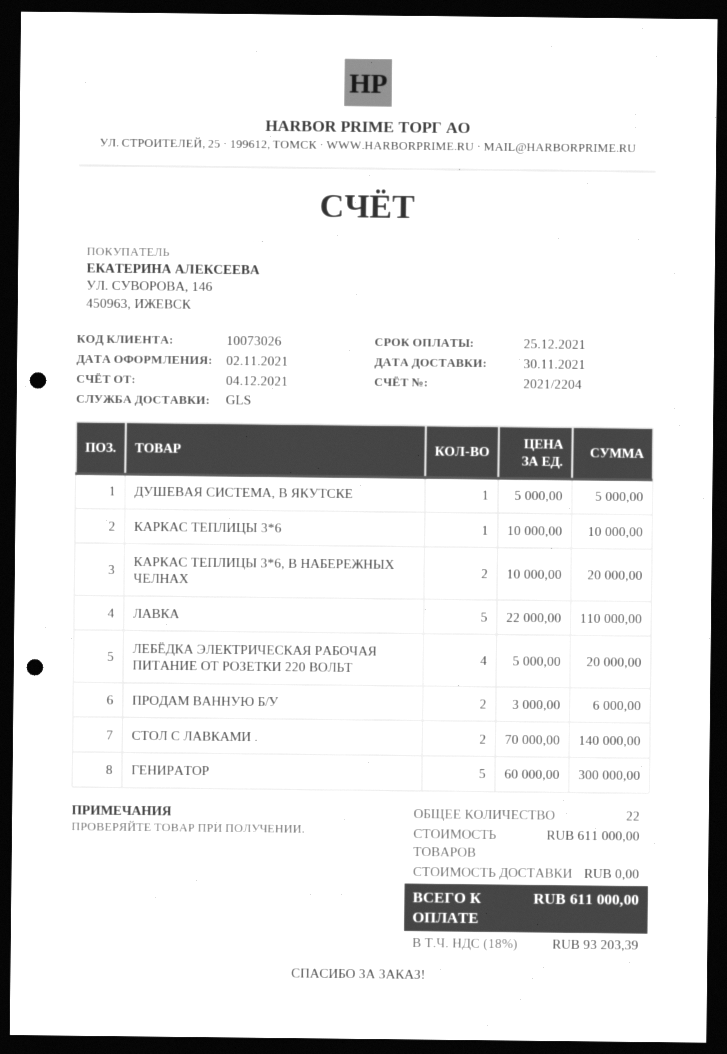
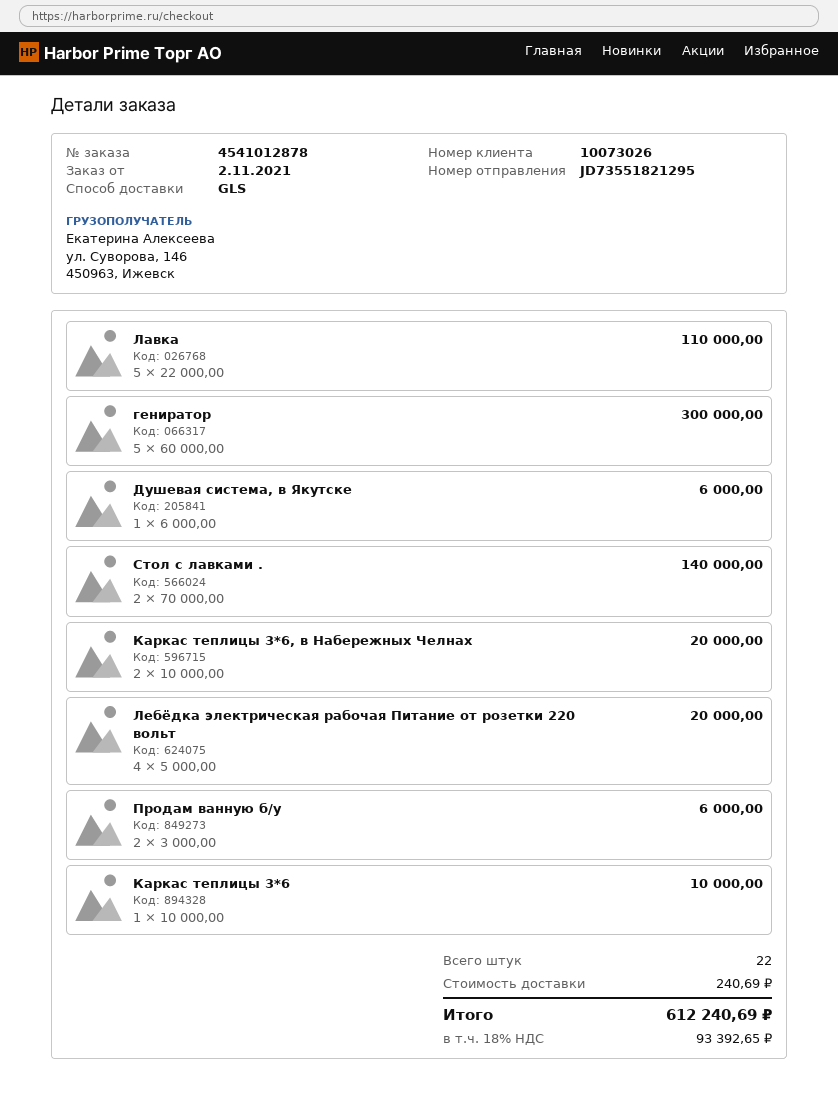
ДУШЕВАЯ СИСТЕМА, В ЯКУТСКЕ: 1 x 5000.00 = 5000.00 -> 1 x 6000.00 = 6000.00
shipping: 0.00 -> 240.69
tax: 18% = 93203.39 -> 18% = 93392.65
total: 611000.00 -> 612240.69

